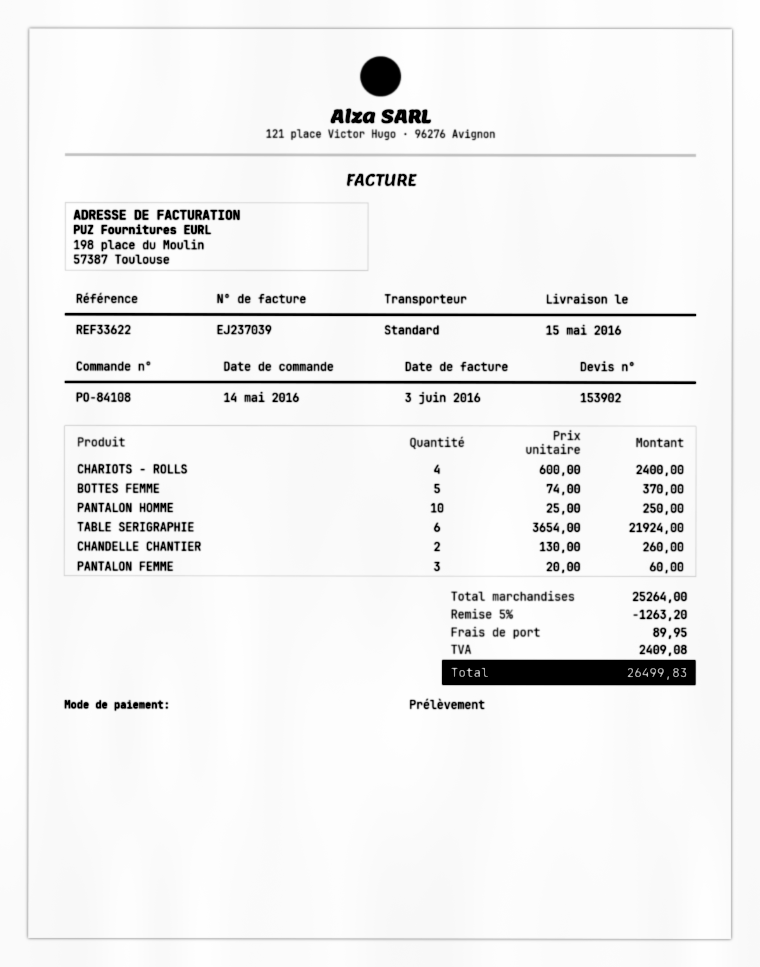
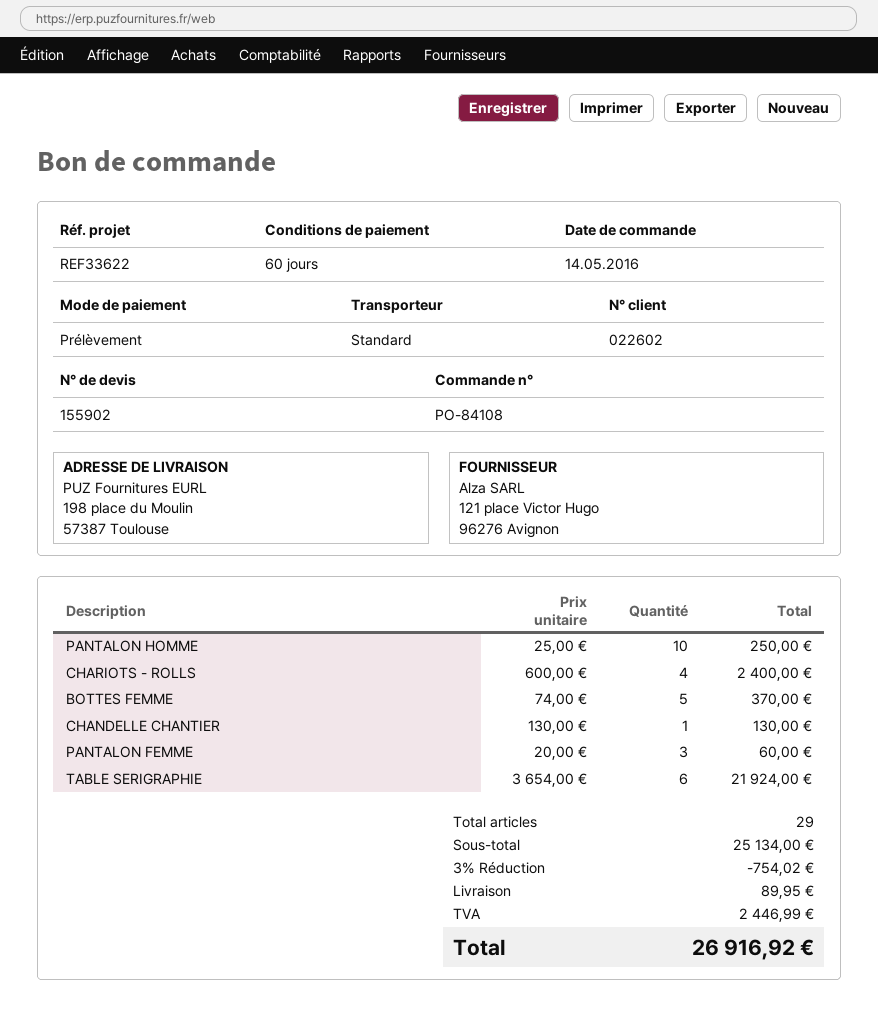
quote number: 153902 -> 155902
CHANDELLE CHANTIER: 2 x 130.00 = 260.00 -> 1 x 130.00 = 130.00
subtotal: 25264.00 -> 25134.00
discount: 5% = 1263.20 -> 3% = 754.02
tax: 2409.08 -> 2446.99
total: 26499.83 -> 26916.92

